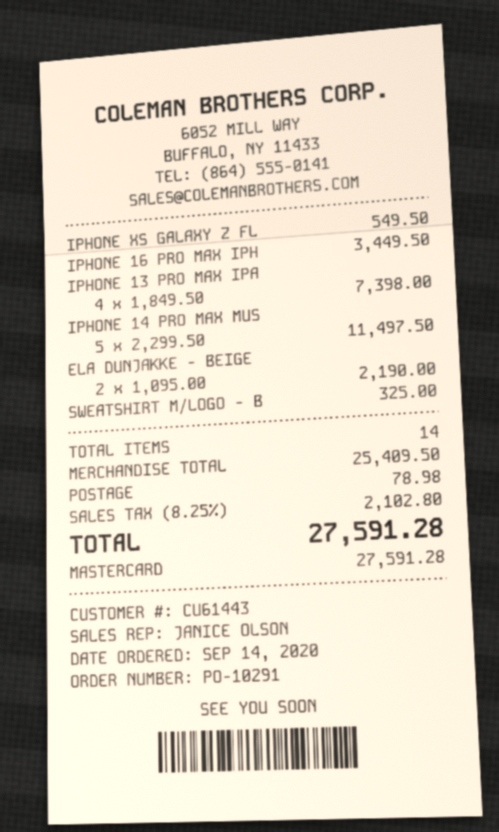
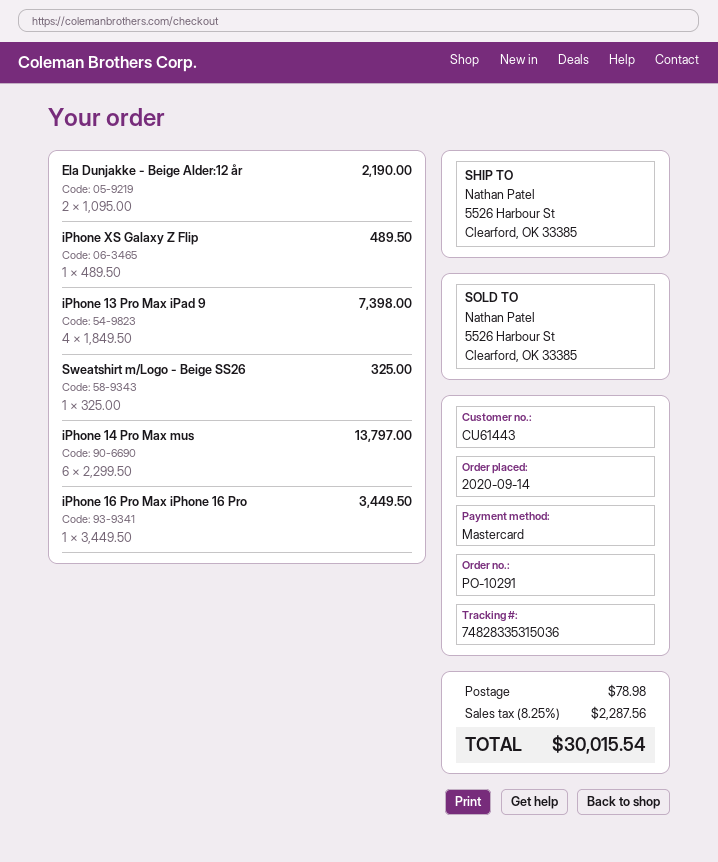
IPHONE XS GALAXY Z FL: 1 x 549.50 = 549.50 -> 1 x 489.50 = 489.50
IPHONE 14 PRO MAX MUS: 5 x 2299.50 = 11497.50 -> 6 x 2299.50 = 13797.00
tax: 8.25% = 2102.80 -> 8.25% = 2287.56
total: 27591.28 -> 30015.54

